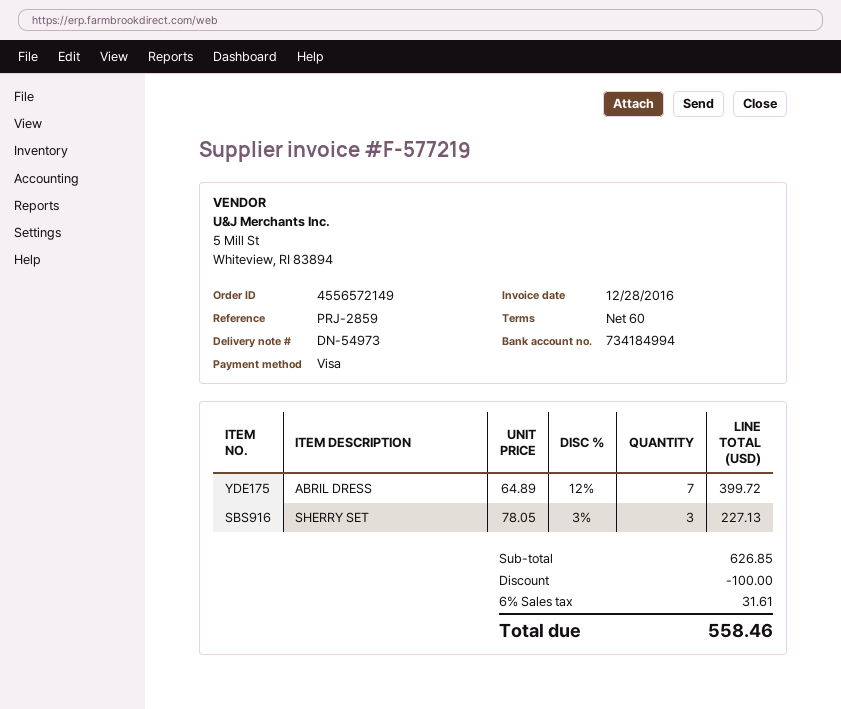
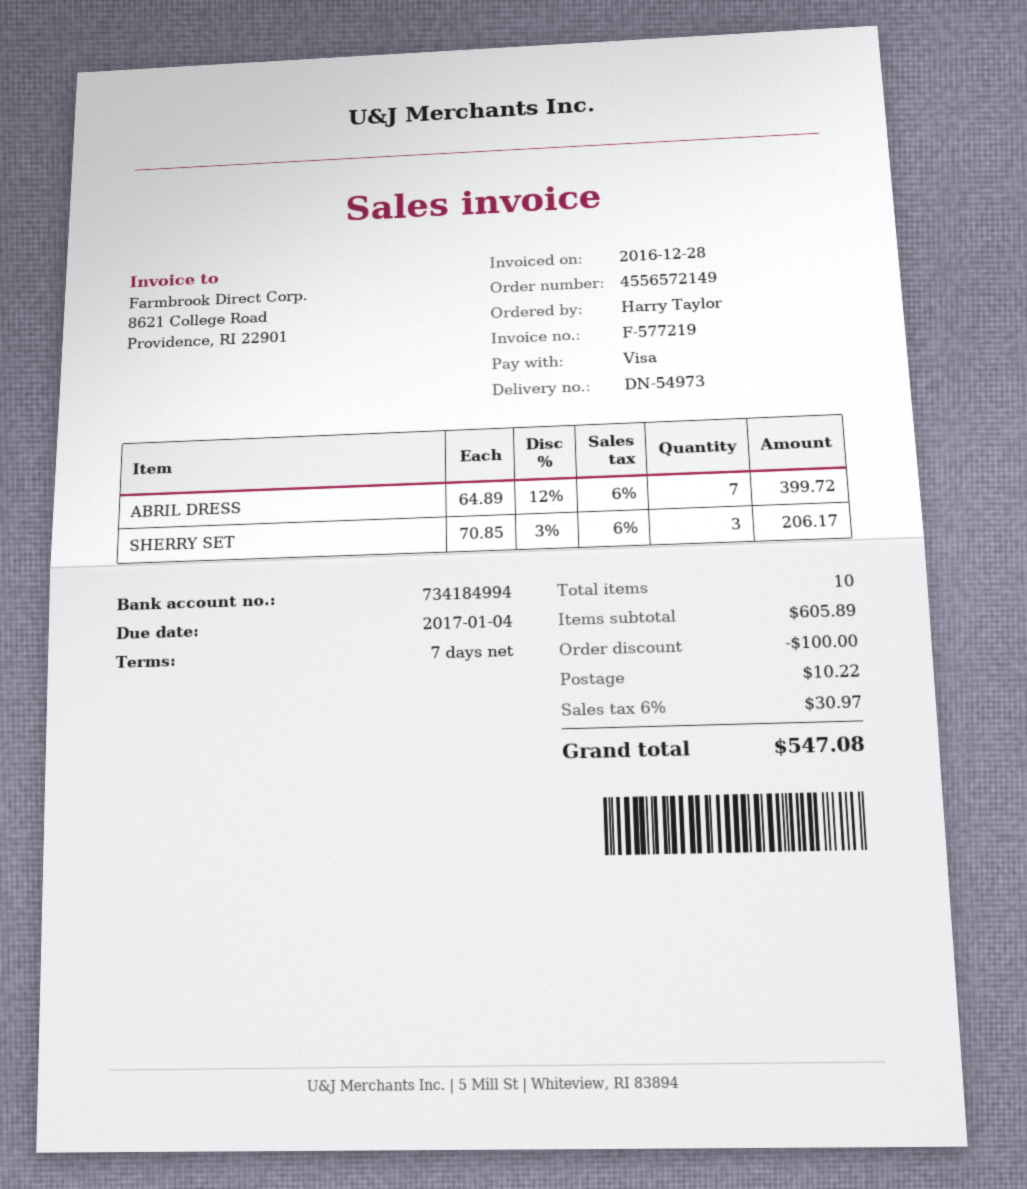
payment terms: 60 days -> 7 days
SHERRY SET: 3 x 78.05 - 3% = 227.13 -> 3 x 70.85 - 3% = 206.17
subtotal: 626.85 -> 605.89
shipping: none -> 10.22
tax: 6% = 31.61 -> 6% = 30.97
total: 558.46 -> 547.08

